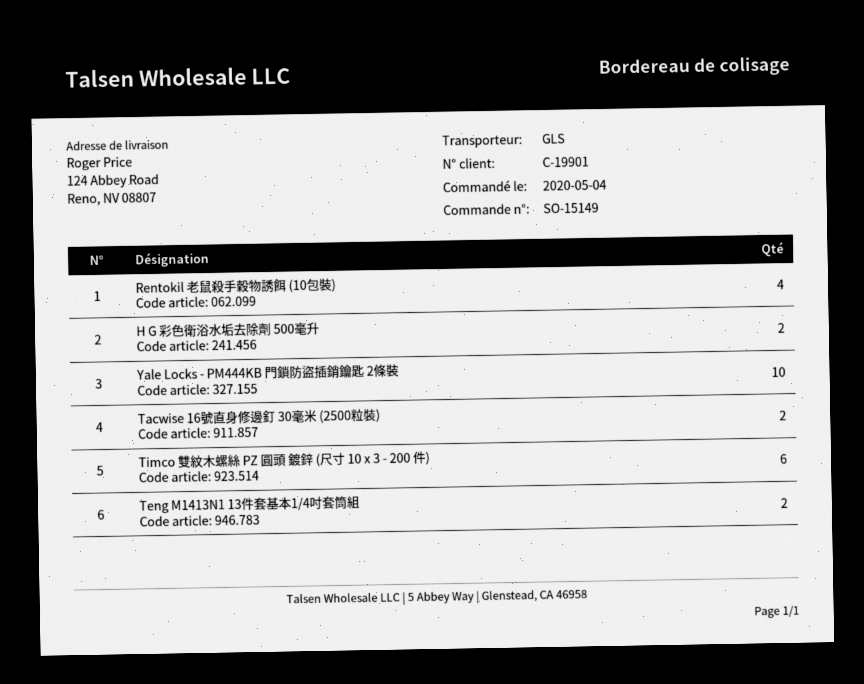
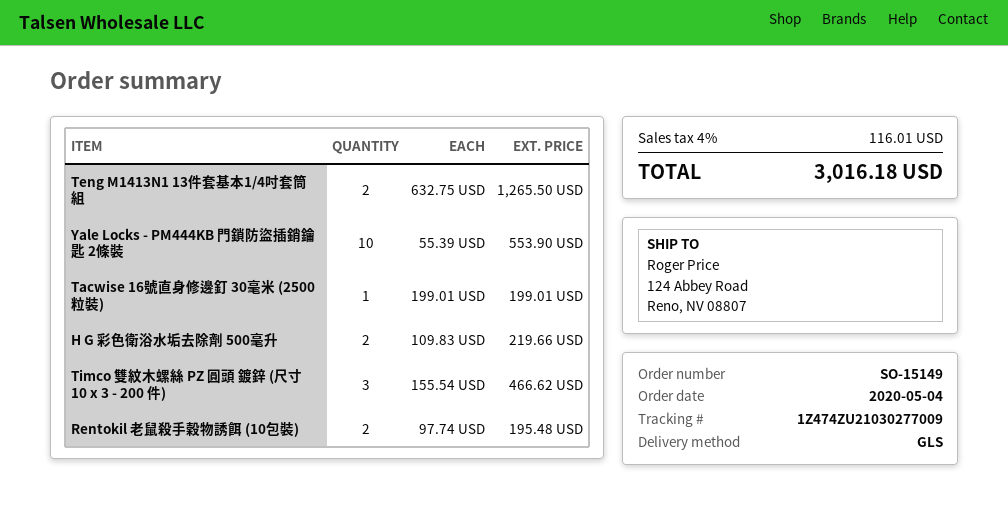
Rentokil 老鼠殺手穀物誘餌 (10包裝): 4 -> 2
Tacwise 16號直身修邊釘 30毫米 (2500粒裝): 2 -> 1
Timco 雙紋木螺絲 PZ 圓頭 鍍鋅 (尺寸 10 x 3 - 200 件): 6 -> 3

